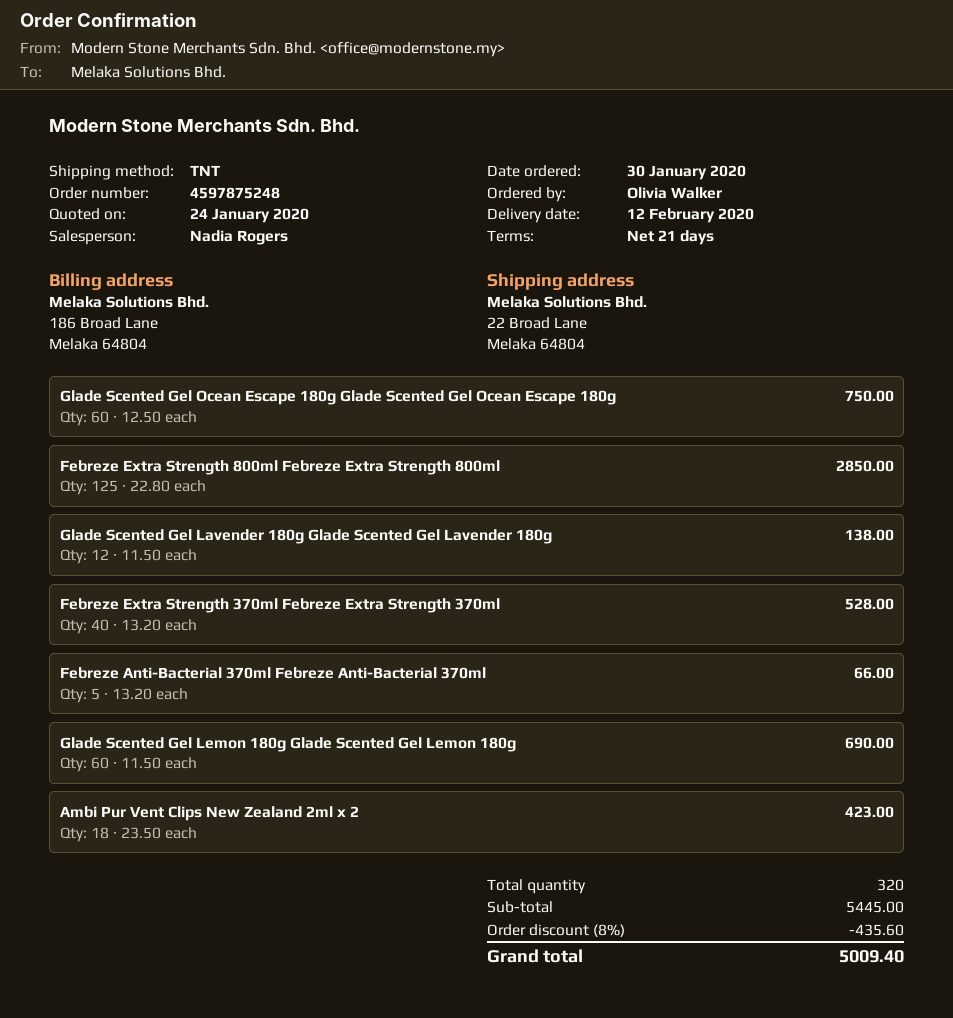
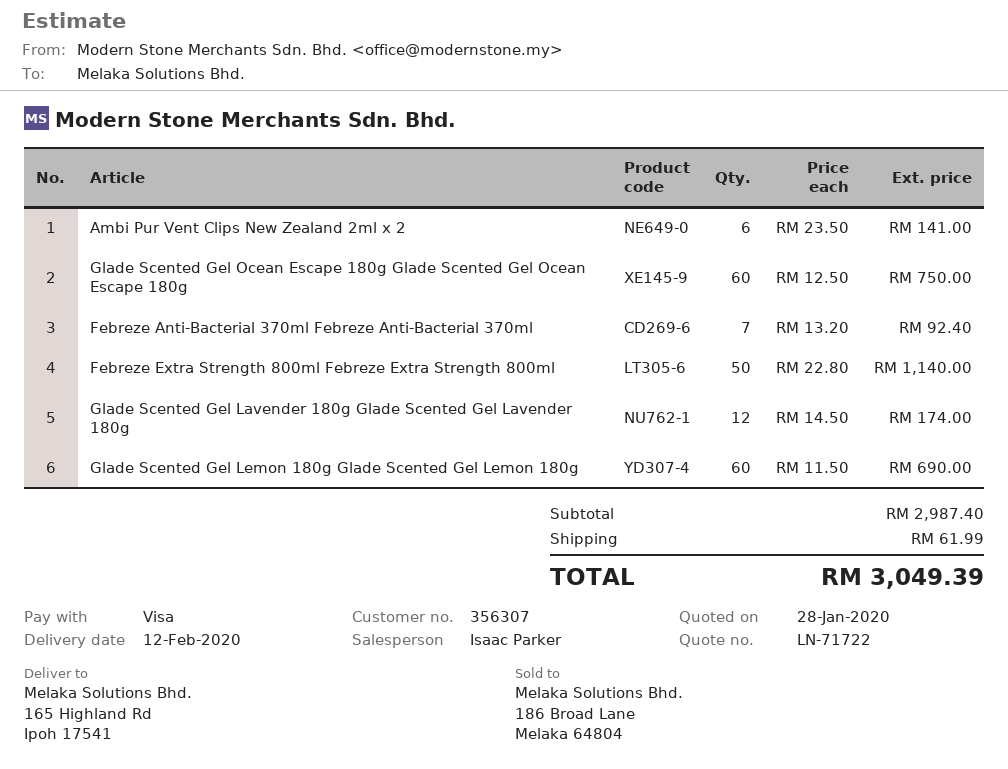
quote date: 2020-01-24 -> 2020-01-28
sales rep: Nadia Rogers -> Isaac Parker
ship to: 22 Broad Lane, Melaka 64804 -> 165 Highland Rd, Ipoh 17541
Febreze Extra Strength 800ml Febreze Extra Strength 800ml: 125 x 22.80 = 2850.00 -> 50 x 22.80 = 1140.00
Glade Scented Gel Lavender 180g Glade Scented Gel Lavender 180g: 12 x 11.50 = 138.00 -> 12 x 14.50 = 174.00
Febreze Extra Strength 370ml Febreze Extra Strength 370ml: 40 x 13.20 = 528.00 -> none
Febreze Anti-Bacterial 370ml Febreze Anti-Bacterial 370ml: 5 x 13.20 = 66.00 -> 7 x 13.20 = 92.40
Ambi Pur Vent Clips New Zealand 2ml x 2: 18 x 23.50 = 423.00 -> 6 x 23.50 = 141.00
subtotal: 5445.00 -> 2987.40
discount: 8% = 435.60 -> none
shipping: none -> 61.99
total: 5009.40 -> 3049.39

